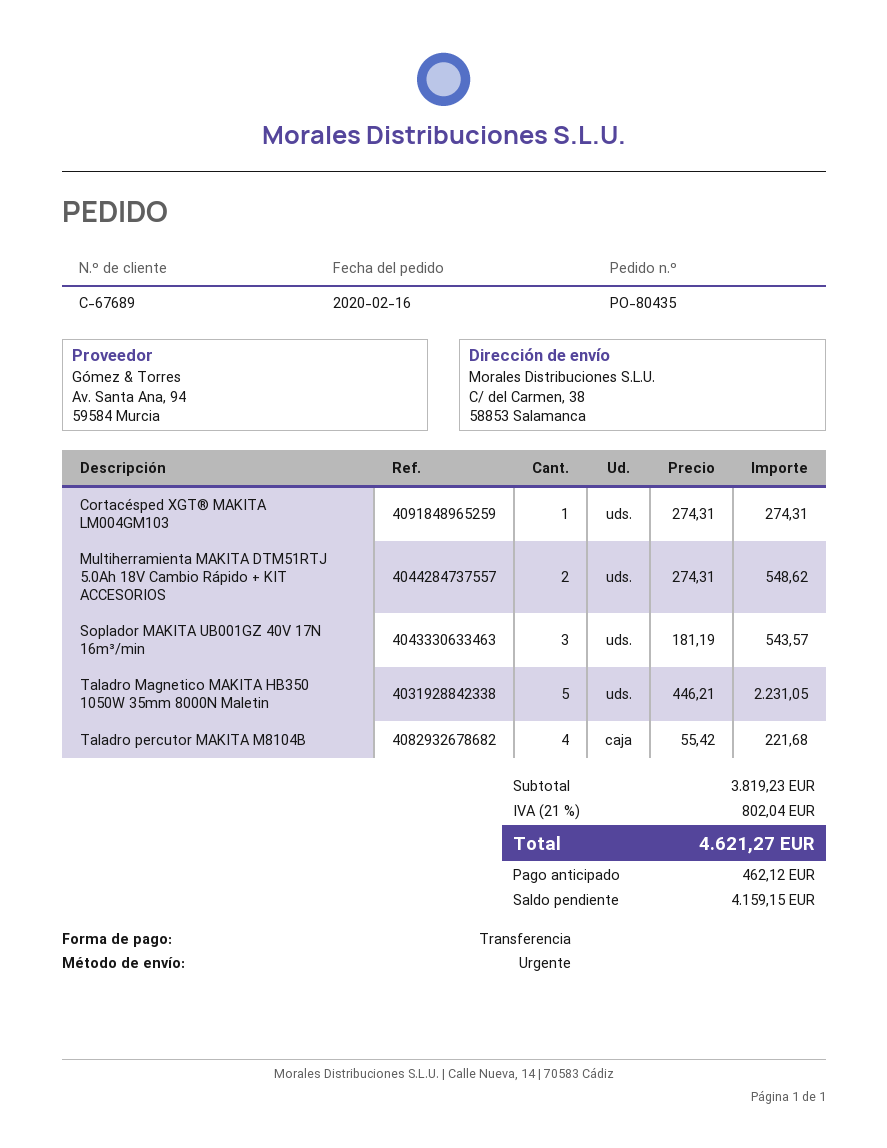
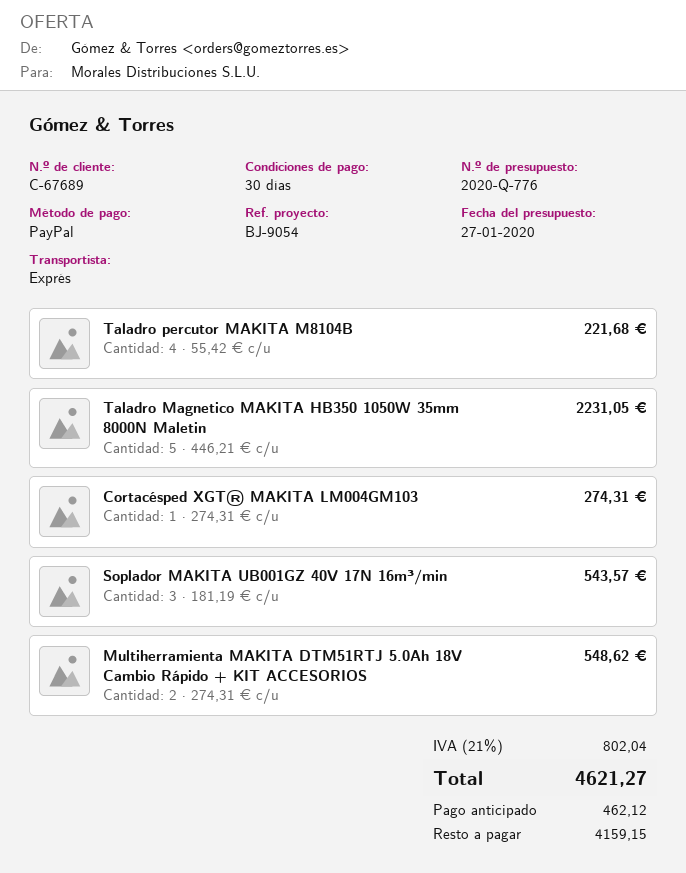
payment method: bank transfer -> PayPal

